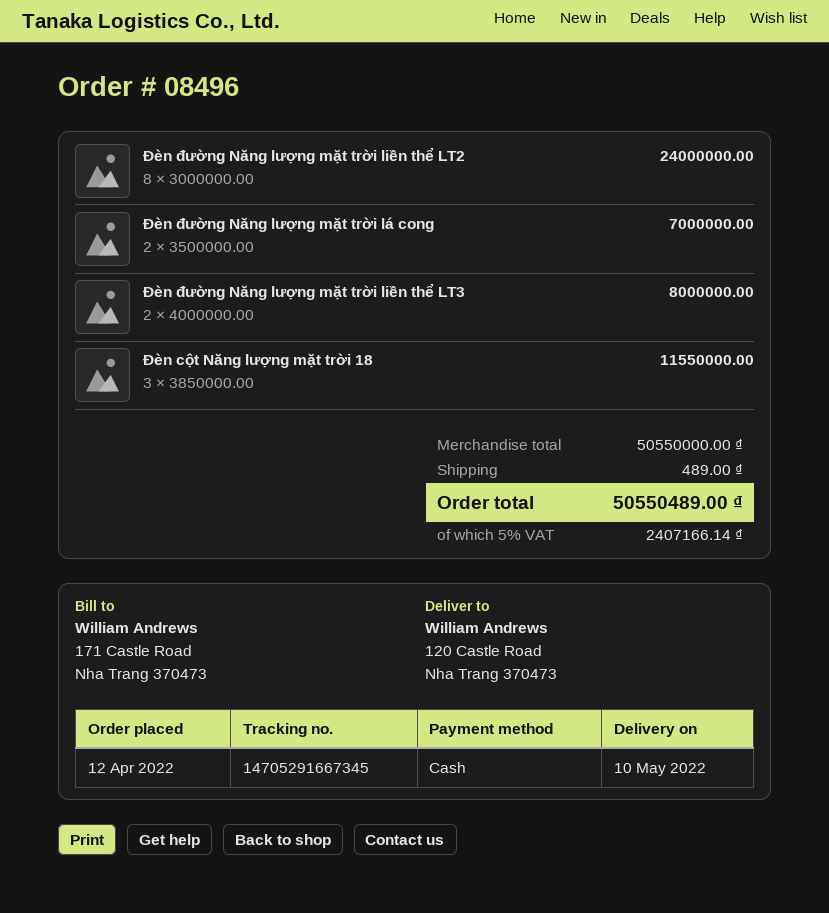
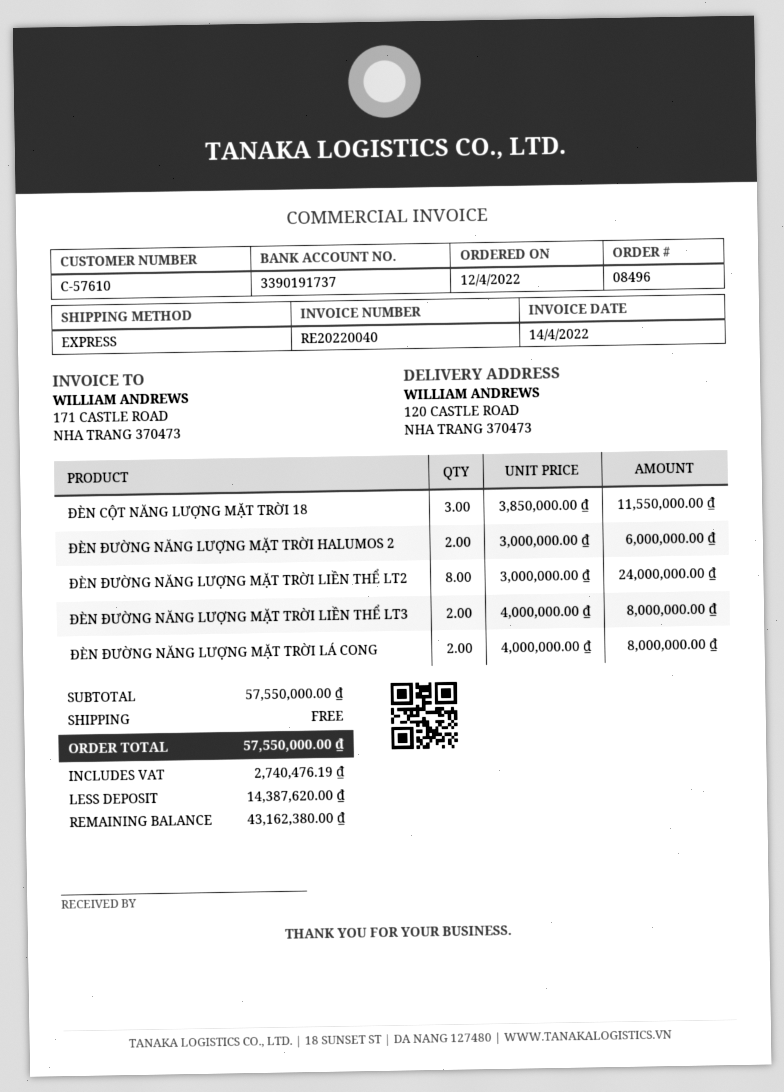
Đèn đường Năng lượng mặt trời lá cong: 2 x 3500000.00 = 7000000.00 -> 2 x 4000000.00 = 8000000.00
ĐÈN ĐƯỜNG NĂNG LƯỢNG MẶT TRỜI HALUMOS 2: none -> 2 x 3000000.00 = 6000000.00
subtotal: 50550000.00 -> 57550000.00
shipping: 489.00 -> 0.00
tax: 2407166.14 -> 2740476.19
total: 50550489.00 -> 57550000.00

